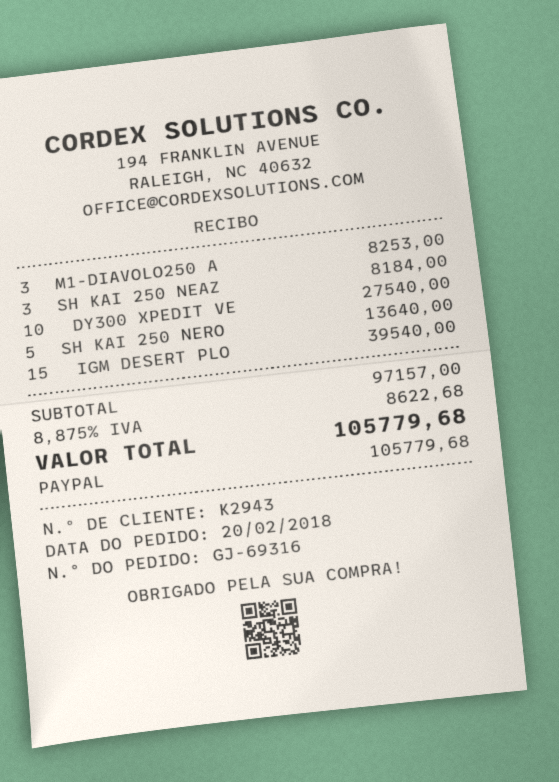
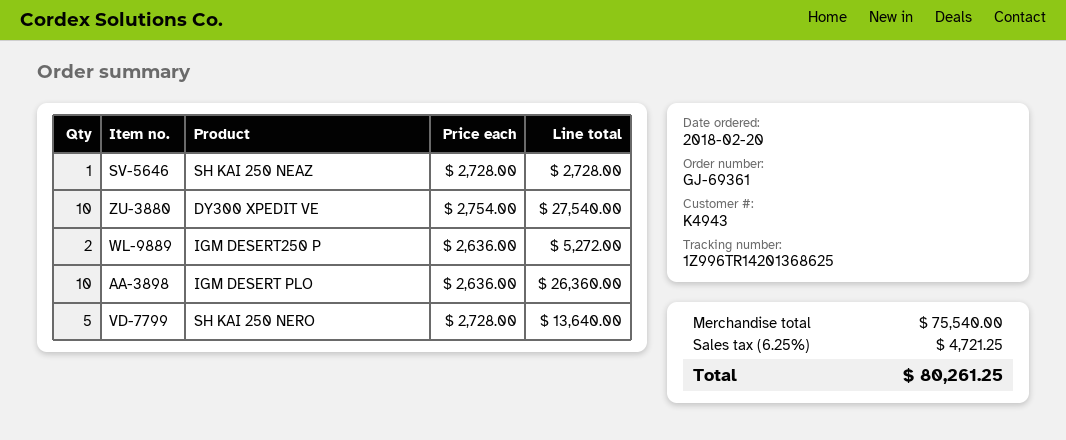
order number: GJ-69316 -> GJ-69361
customer number: K2943 -> K4943
M1-DIAVOLO250 A: 3 for 8253.00 -> none
SH KAI 250 NEAZ: 3 for 8184.00 -> 1 for 2728.00
IGM DESERT PLO: 15 for 39540.00 -> 10 for 26360.00
IGM DESERT250 P: none -> 2 for 5272.00
subtotal: 97157.00 -> 75540.00
tax: 8.875% = 8622.68 -> 6.25% = 4721.25
total: 105779.68 -> 80261.25

